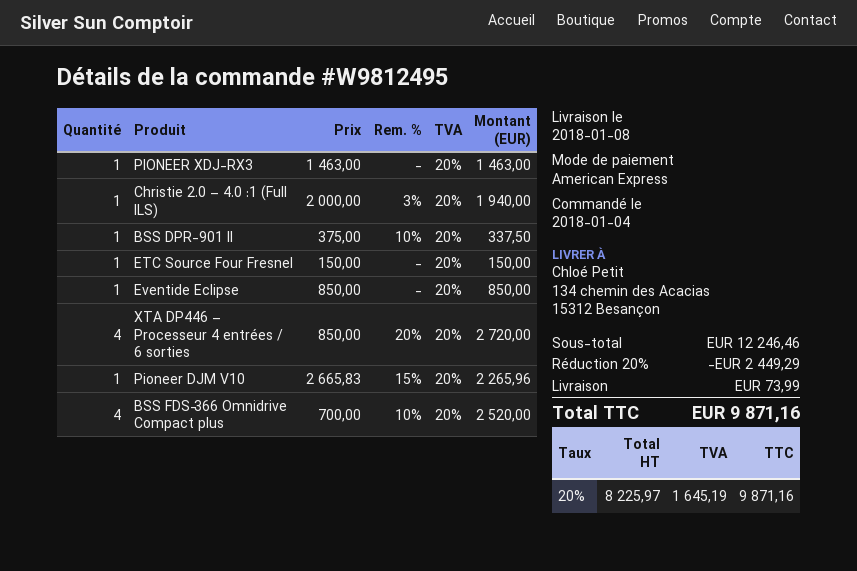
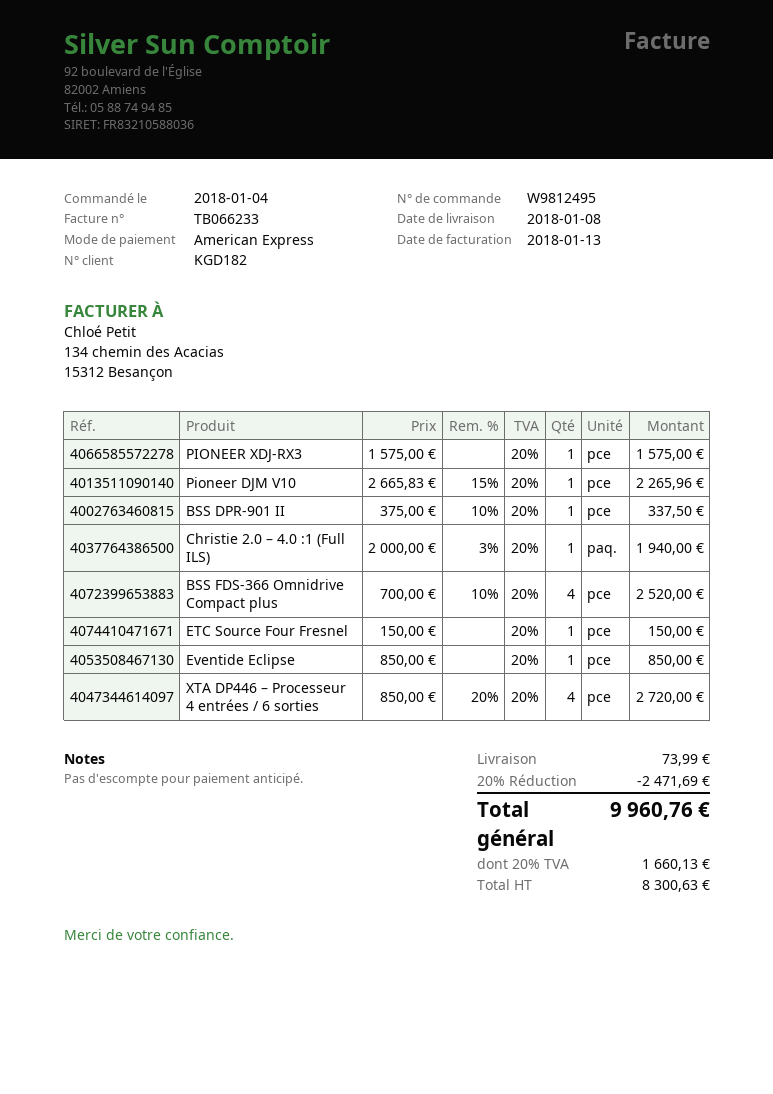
PIONEER XDJ-RX3: 1 x 1463.00 = 1463.00 -> 1 x 1575.00 = 1575.00
discount: 20% = 2449.29 -> 20% = 2471.69
net: 8225.97 -> 8300.63
tax: 20% = 1645.19 -> 20% = 1660.13
total: 9871.16 -> 9960.76

